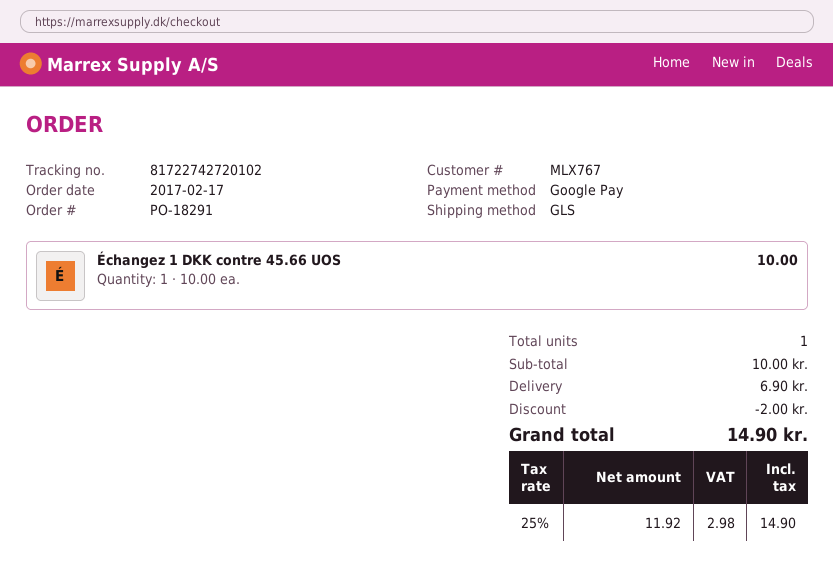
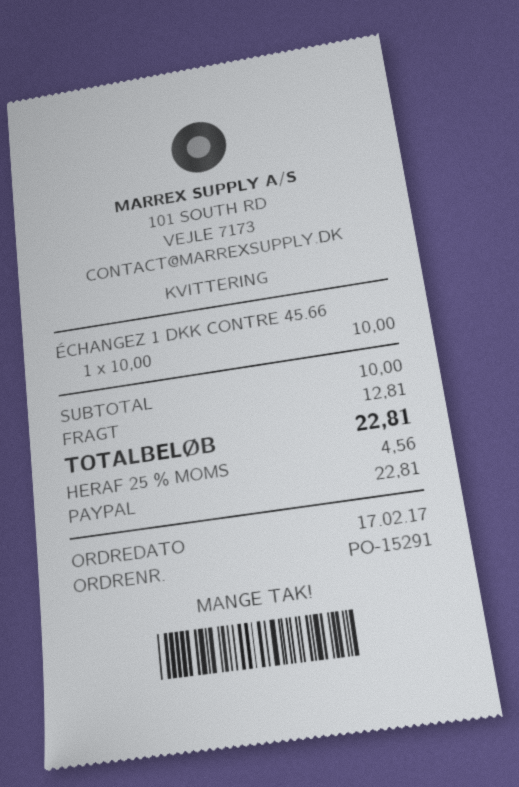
order number: PO-18291 -> PO-15291
payment method: Google Pay -> PayPal
discount: 2.00 -> none
shipping: 6.90 -> 12.81
tax: 25% = 2.98 -> 25% = 4.56
total: 14.90 -> 22.81

